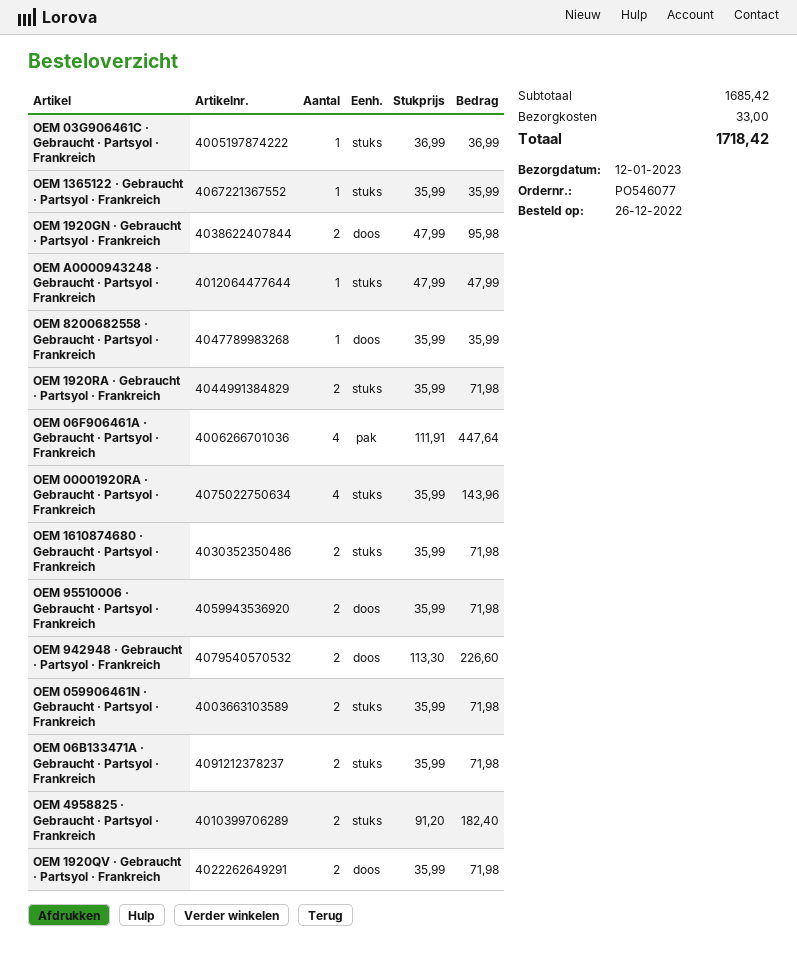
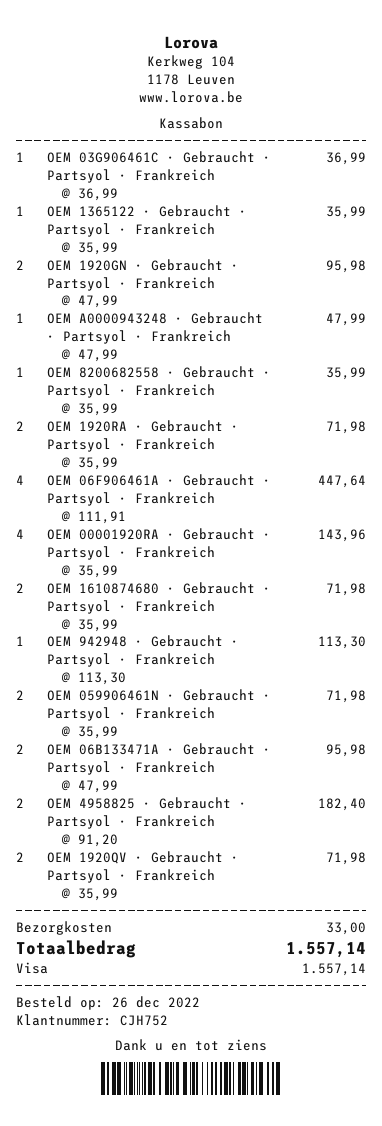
OEM 95510006 · Gebraucht · Partsyol · Frankreich: 2 x 35.99 = 71.98 -> none
OEM 942948 · Gebraucht · Partsyol · Frankreich: 2 x 113.30 = 226.60 -> 1 x 113.30 = 113.30
OEM 06B133471A · Gebraucht · Partsyol · Frankreich: 2 x 35.99 = 71.98 -> 2 x 47.99 = 95.98
total: 1718.42 -> 1557.14

